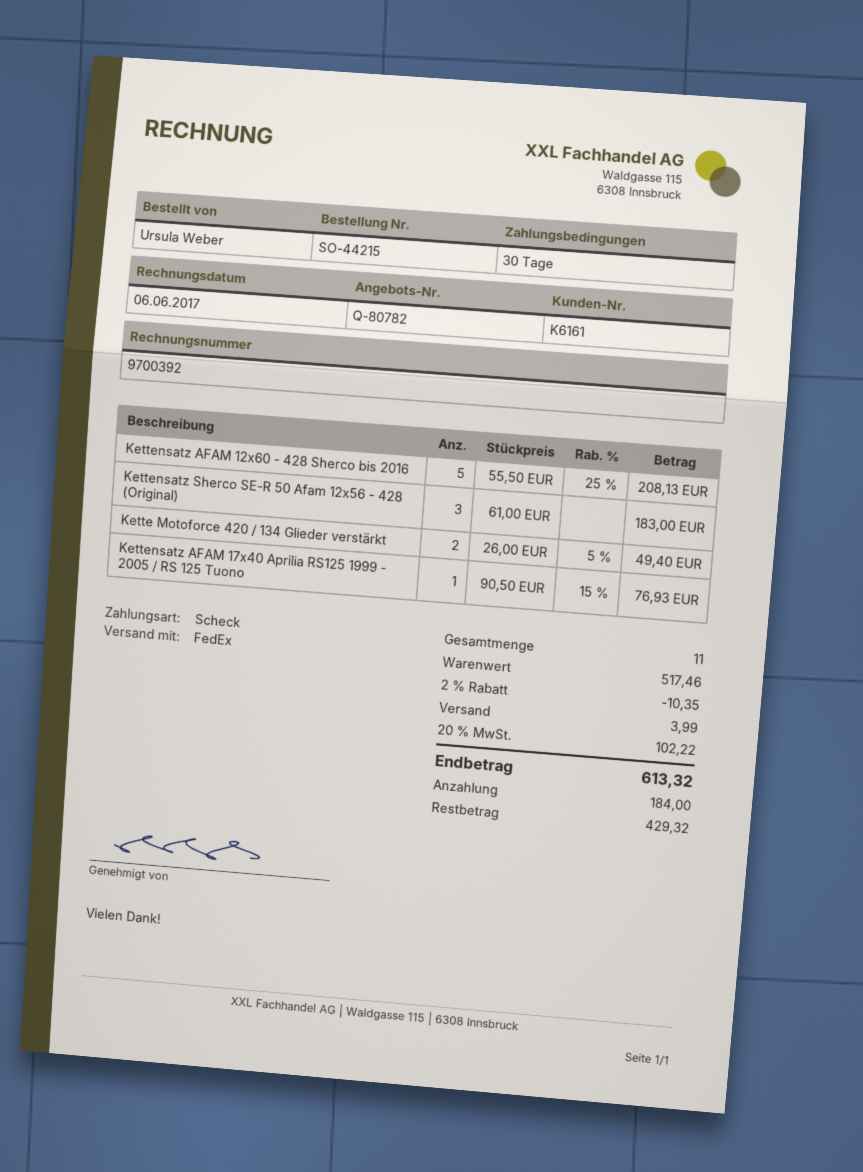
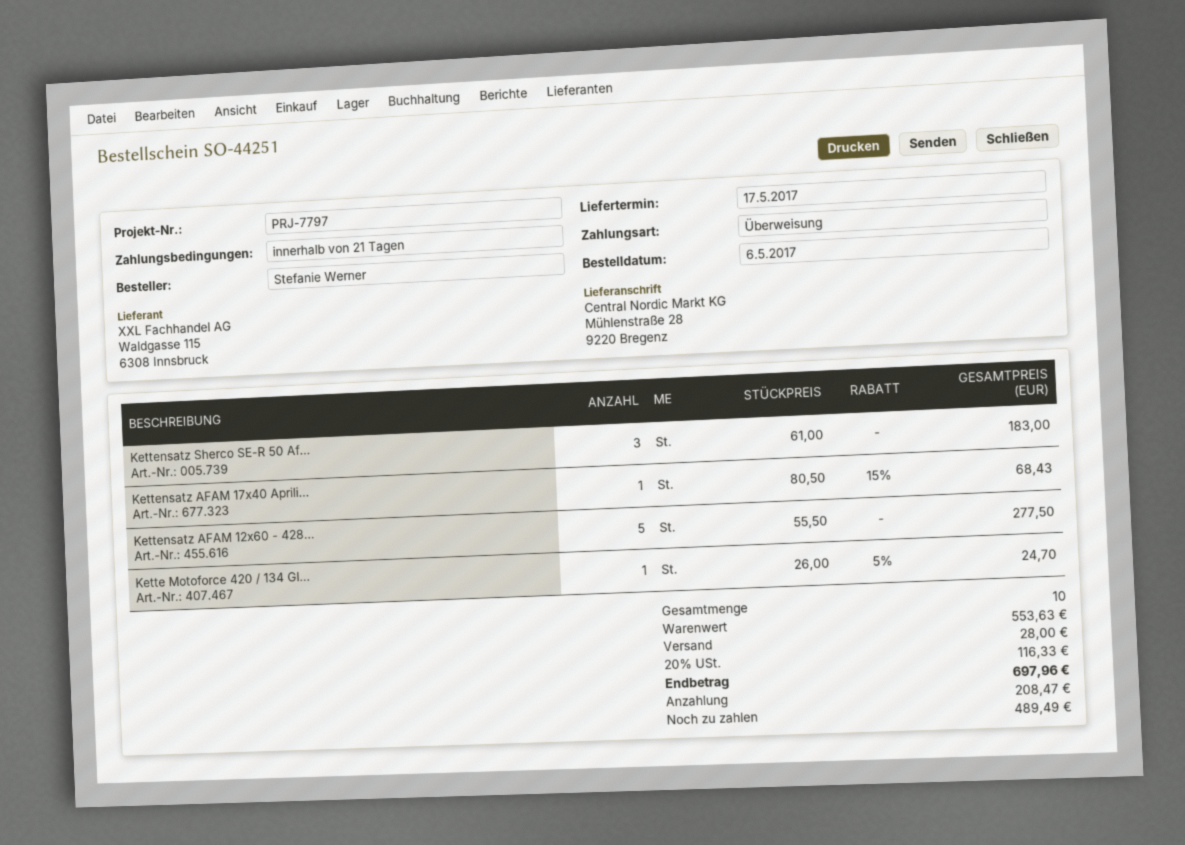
order number: SO-44215 -> SO-44251
payment terms: 30 days -> 21 days
ordered by: Ursula Weber -> Stefanie Werner
payment method: cheque -> bank transfer
Kettensatz AFAM 12x60 - 428 Sherco bis 2016: 5 x 55.50 - 25% = 208.13 -> 5 x 55.50 = 277.50
Kette Motoforce 420 / 134 Glieder verstärkt: 2 x 26.00 - 5% = 49.40 -> 1 x 26.00 - 5% = 24.70
Kettensatz AFAM 17x40 Aprilia RS125 1999 - 2005 / RS 125 Tuono: 1 x 90.50 - 15% = 76.93 -> 1 x 80.50 - 15% = 68.43
total quantity: 11 -> 10
subtotal: 517.46 -> 553.63
discount: 2% = 10.35 -> none
shipping: 3.99 -> 28.00
tax: 20% = 102.22 -> 20% = 116.33
total: 613.32 -> 697.96
deposit: 184.00 -> 208.47
balance: 429.32 -> 489.49

